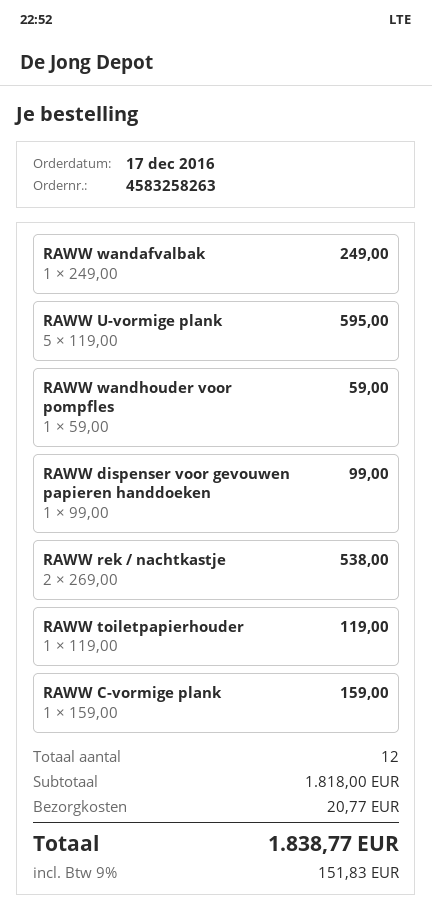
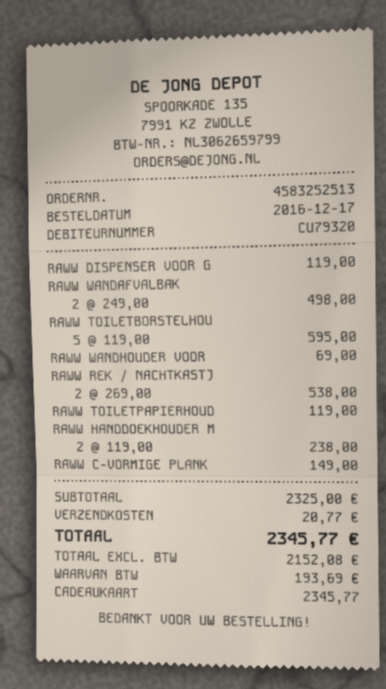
order number: 4583258263 -> 4583252513
RAWW wandafvalbak: 1 x 249.00 = 249.00 -> 2 x 249.00 = 498.00
RAWW U-vormige plank: 5 x 119.00 = 595.00 -> none
RAWW wandhouder voor pompfles: 1 x 59.00 = 59.00 -> 1 x 69.00 = 69.00
RAWW dispenser voor gevouwen papieren handdoeken: 1 x 99.00 = 99.00 -> 1 x 119.00 = 119.00
RAWW C-vormige plank: 1 x 159.00 = 159.00 -> 1 x 149.00 = 149.00
RAWW TOILETBORSTELHOU: none -> 5 x 119.00 = 595.00
RAWW HANDDOEKHOUDER M: none -> 2 x 119.00 = 238.00
subtotal: 1818.00 -> 2325.00
tax: 151.83 -> 193.69
total: 1838.77 -> 2345.77

